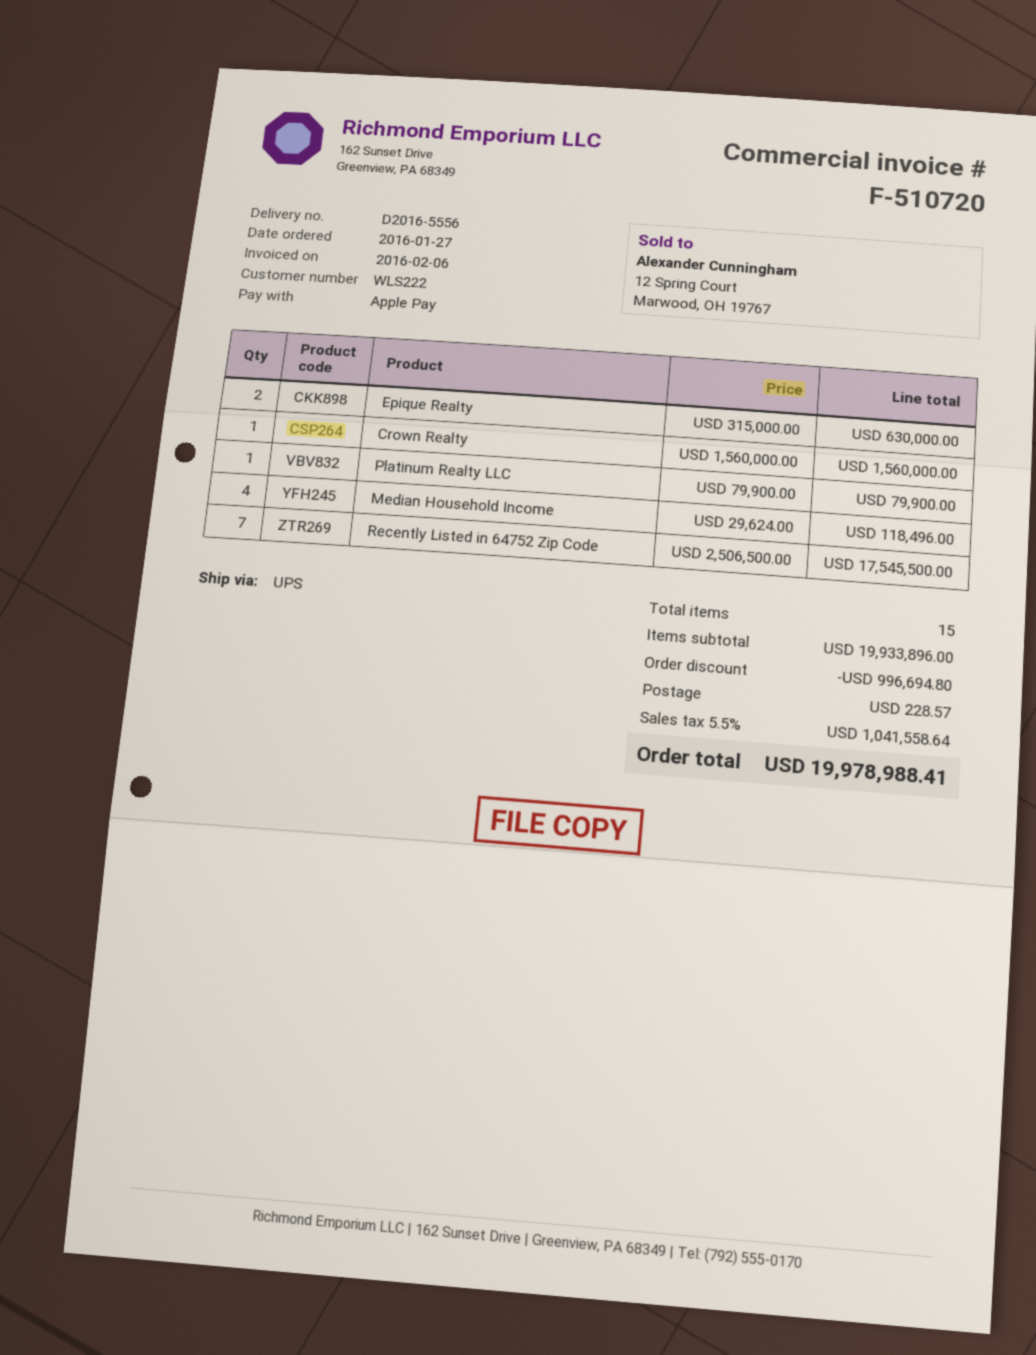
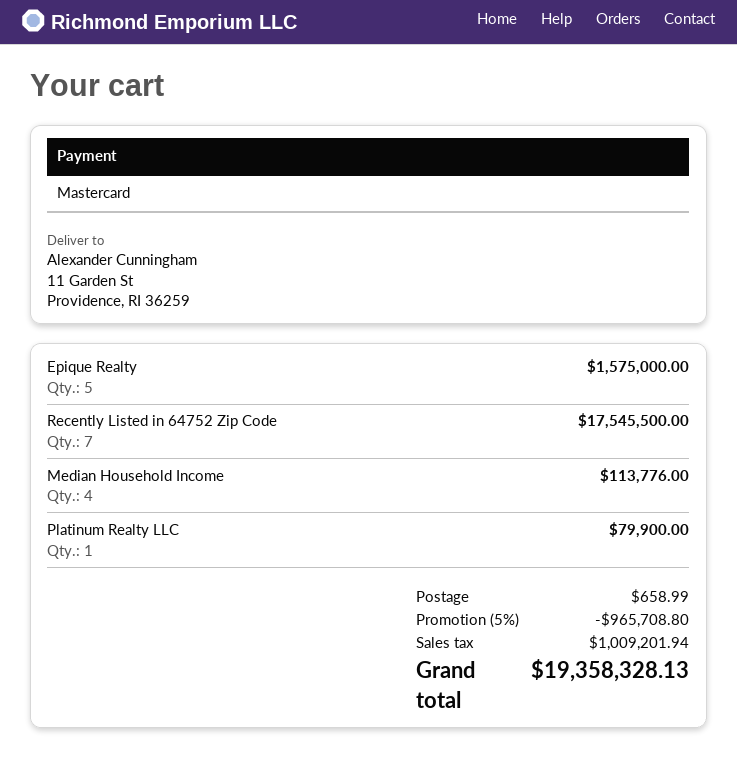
payment method: Apple Pay -> Mastercard
Epique Realty: 2 for 630000.00 -> 5 for 1575000.00
Crown Realty: 1 for 1560000.00 -> none
Median Household Income: 4 for 118496.00 -> 4 for 113776.00
discount: 996694.80 -> 965708.80
shipping: 228.57 -> 658.99
tax: 1041558.64 -> 1009201.94
total: 19978988.41 -> 19358328.13

